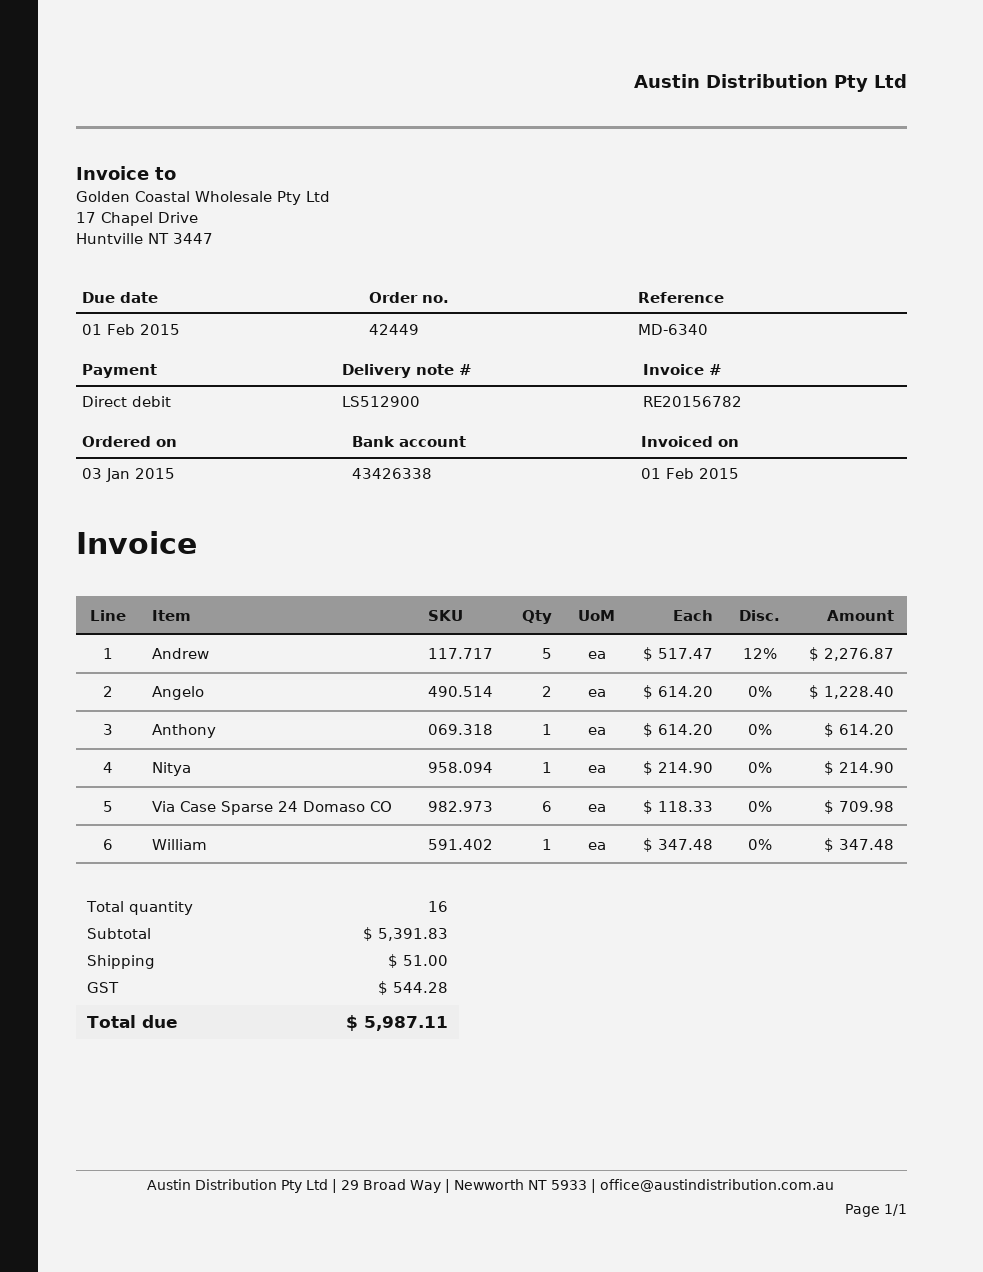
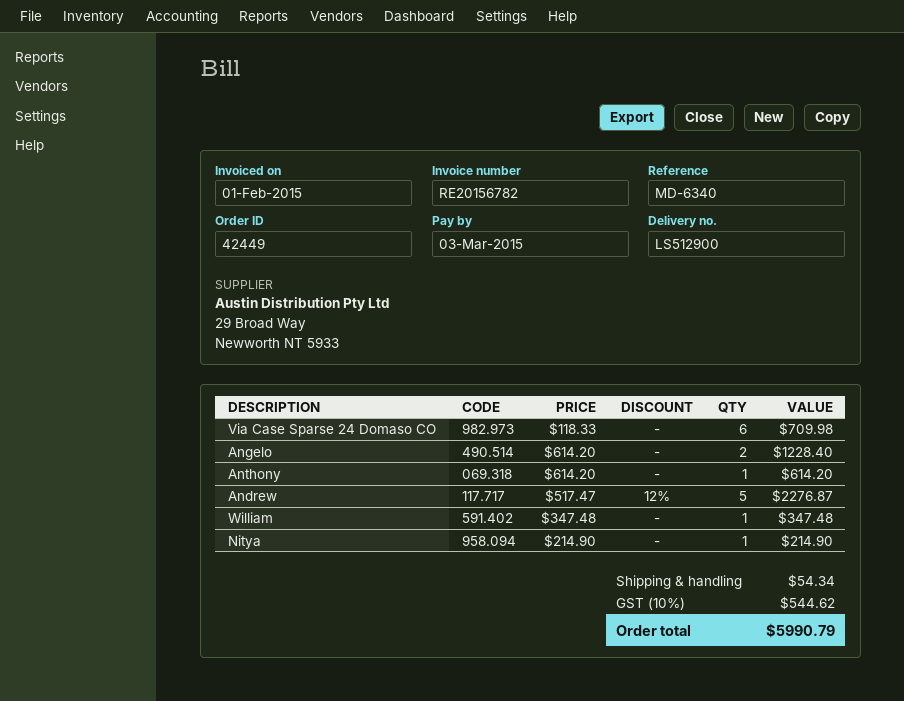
due date: 2015-02-01 -> 2015-03-03
shipping: 51.00 -> 54.34
tax: 544.28 -> 544.62
total: 5987.11 -> 5990.79

